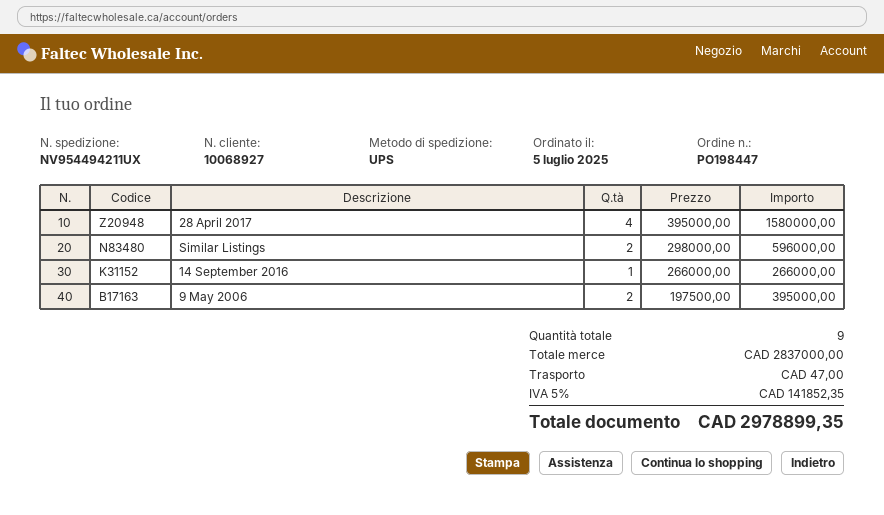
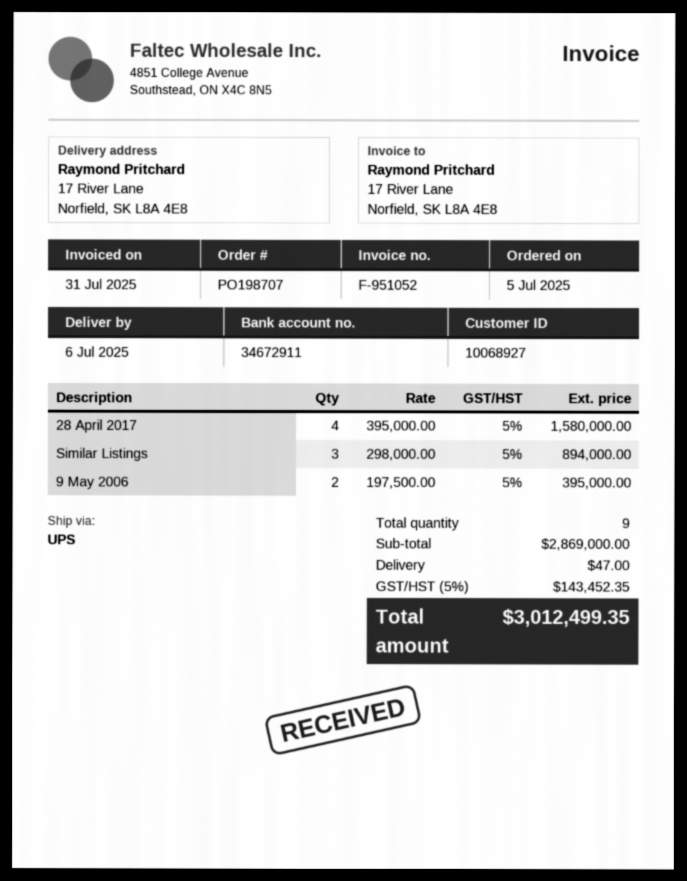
order number: PO198447 -> PO198707
Similar Listings: 2 x 298000.00 = 596000.00 -> 3 x 298000.00 = 894000.00
14 September 2016: 1 x 266000.00 = 266000.00 -> none
subtotal: 2837000.00 -> 2869000.00
tax: 5% = 141852.35 -> 5% = 143452.35
total: 2978899.35 -> 3012499.35

